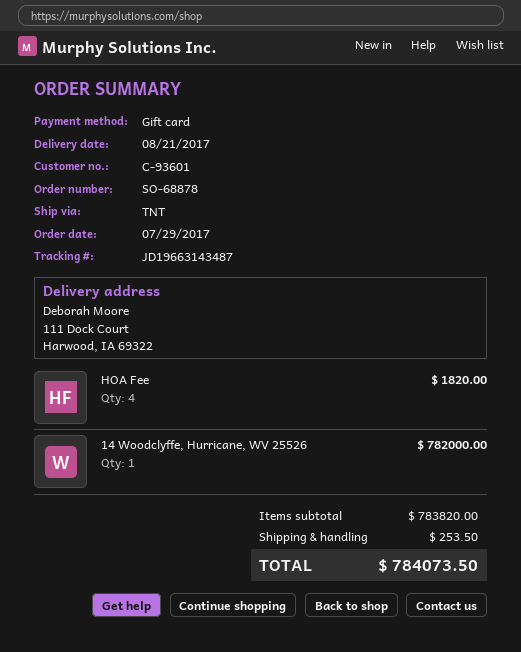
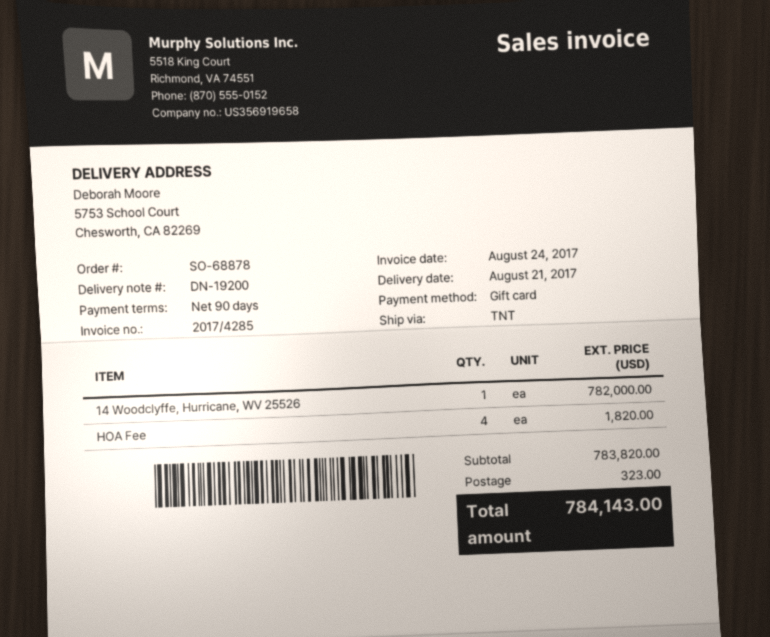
ship to: 111 Dock Court, Harwood, IA 69322 -> 5753 School Court, Chesworth, CA 82269
shipping: 253.50 -> 323.00
total: 784073.50 -> 784143.00

